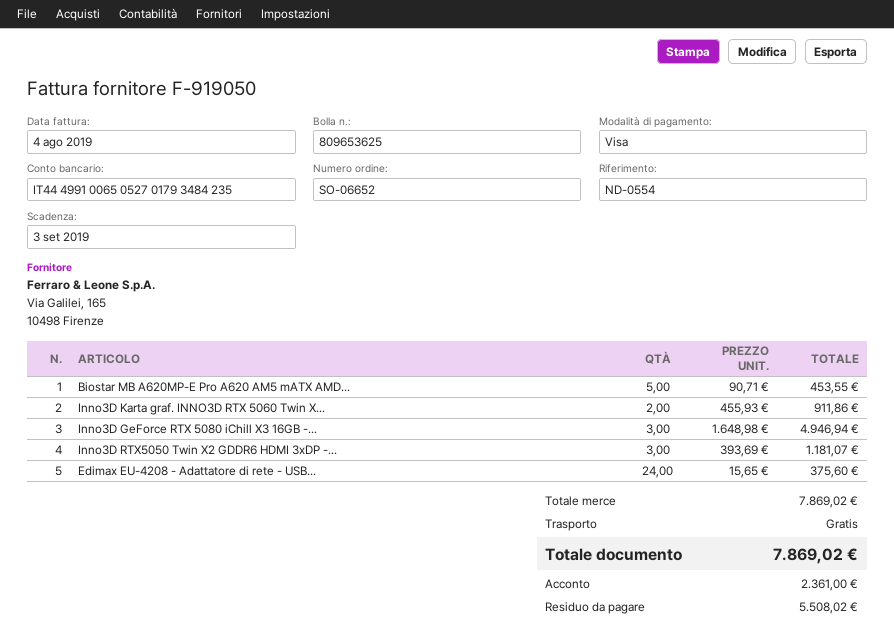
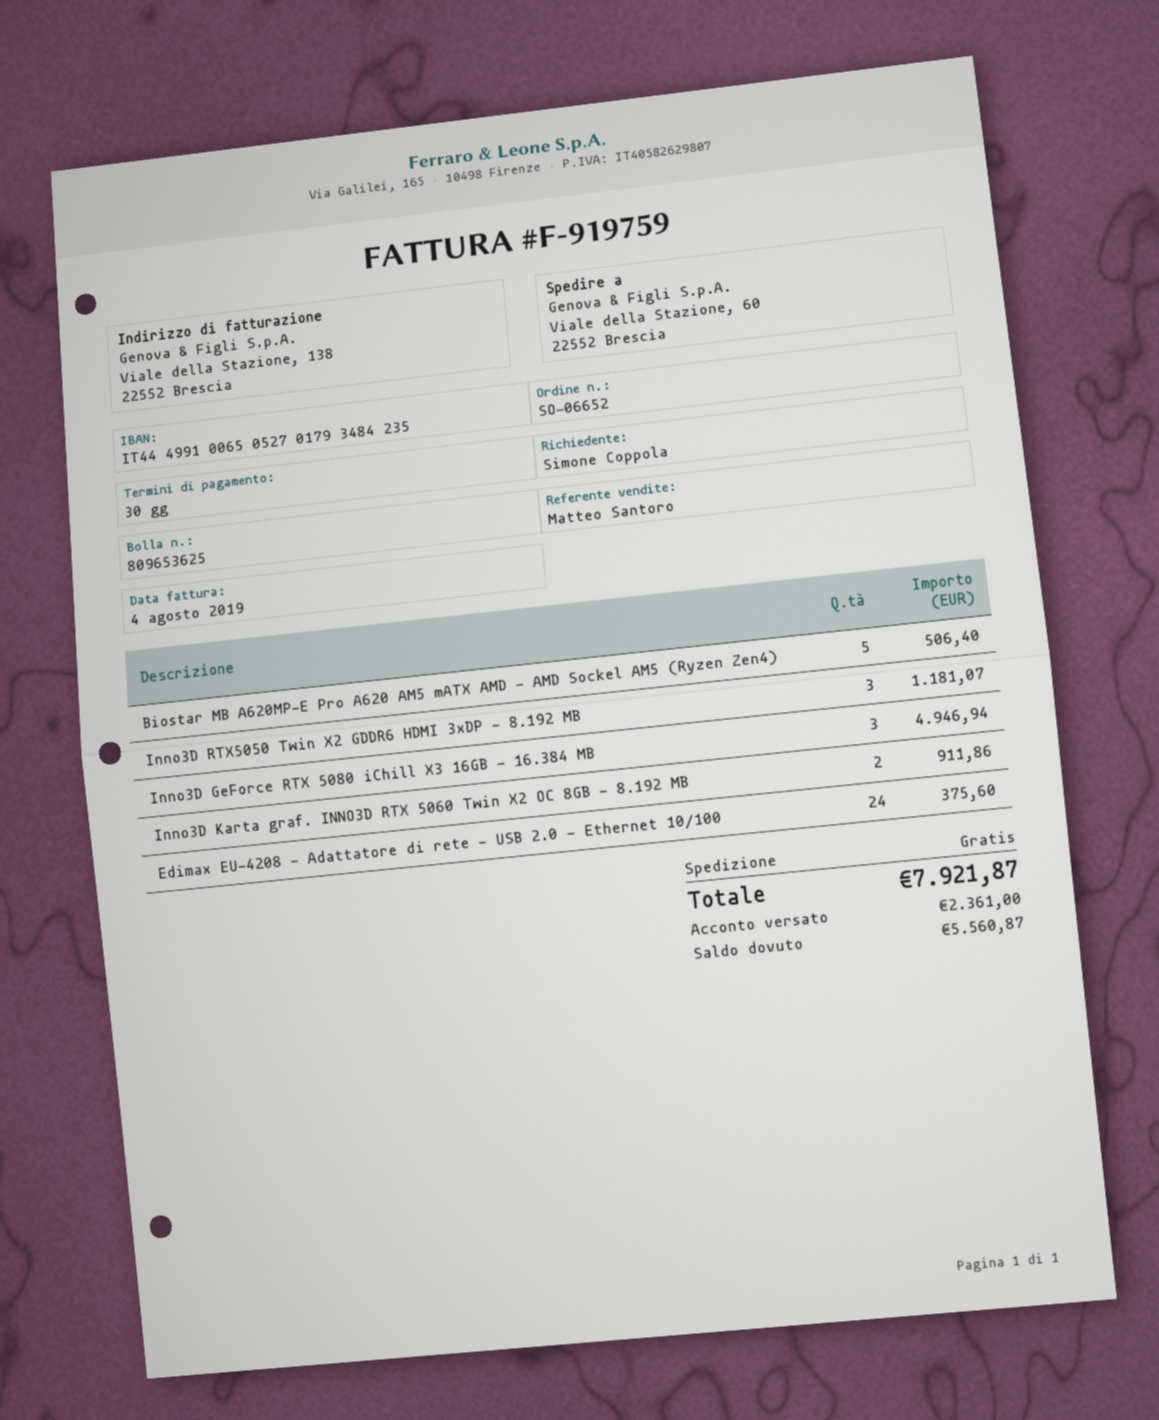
invoice number: F-919050 -> F-919759
Biostar MB A620MP-E Pro A620 AM5 mATX AMD...: 5 for 453.55 -> 5 for 506.40
total: 7869.02 -> 7921.87
balance: 5508.02 -> 5560.87

